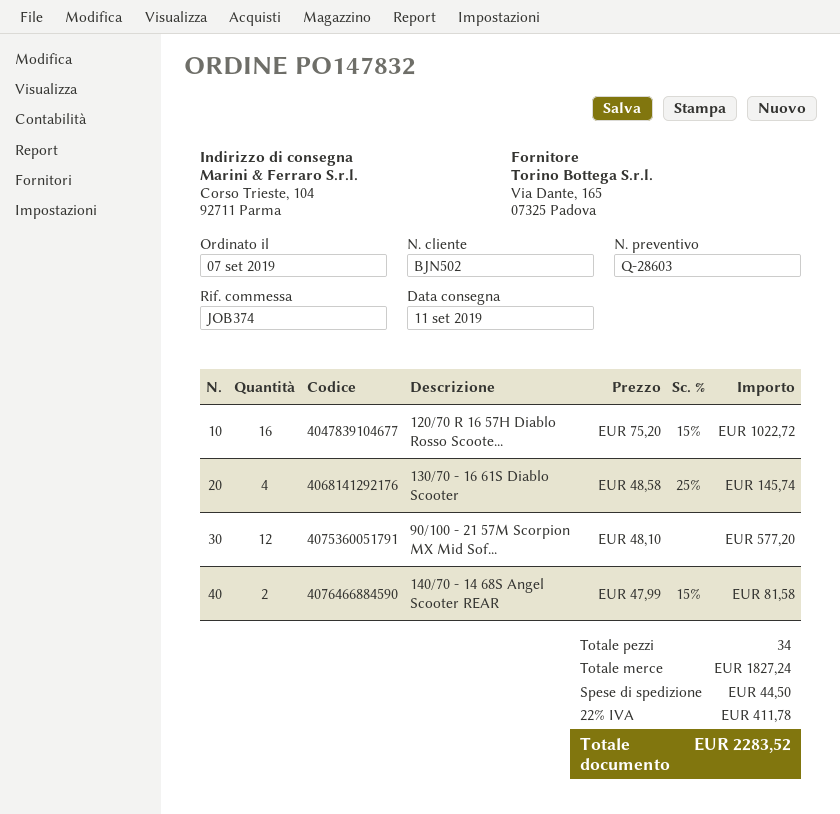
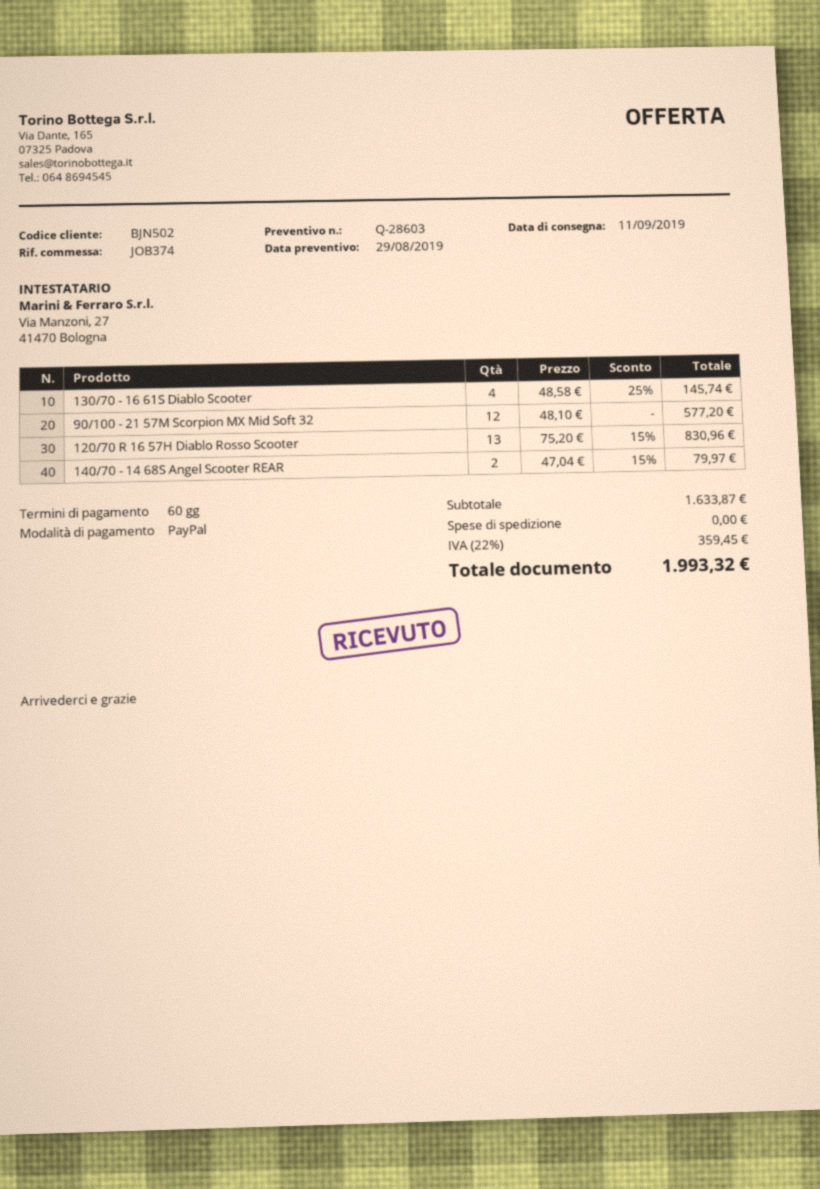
120/70 R 16 57H Diablo Rosso Scoote...: 16 x 75.20 - 15% = 1022.72 -> 13 x 75.20 - 15% = 830.96
140/70 - 14 68S Angel Scooter REAR: 2 x 47.99 - 15% = 81.58 -> 2 x 47.04 - 15% = 79.97
subtotal: 1827.24 -> 1633.87
shipping: 44.50 -> 0.00
tax: 22% = 411.78 -> 22% = 359.45
total: 2283.52 -> 1993.32

